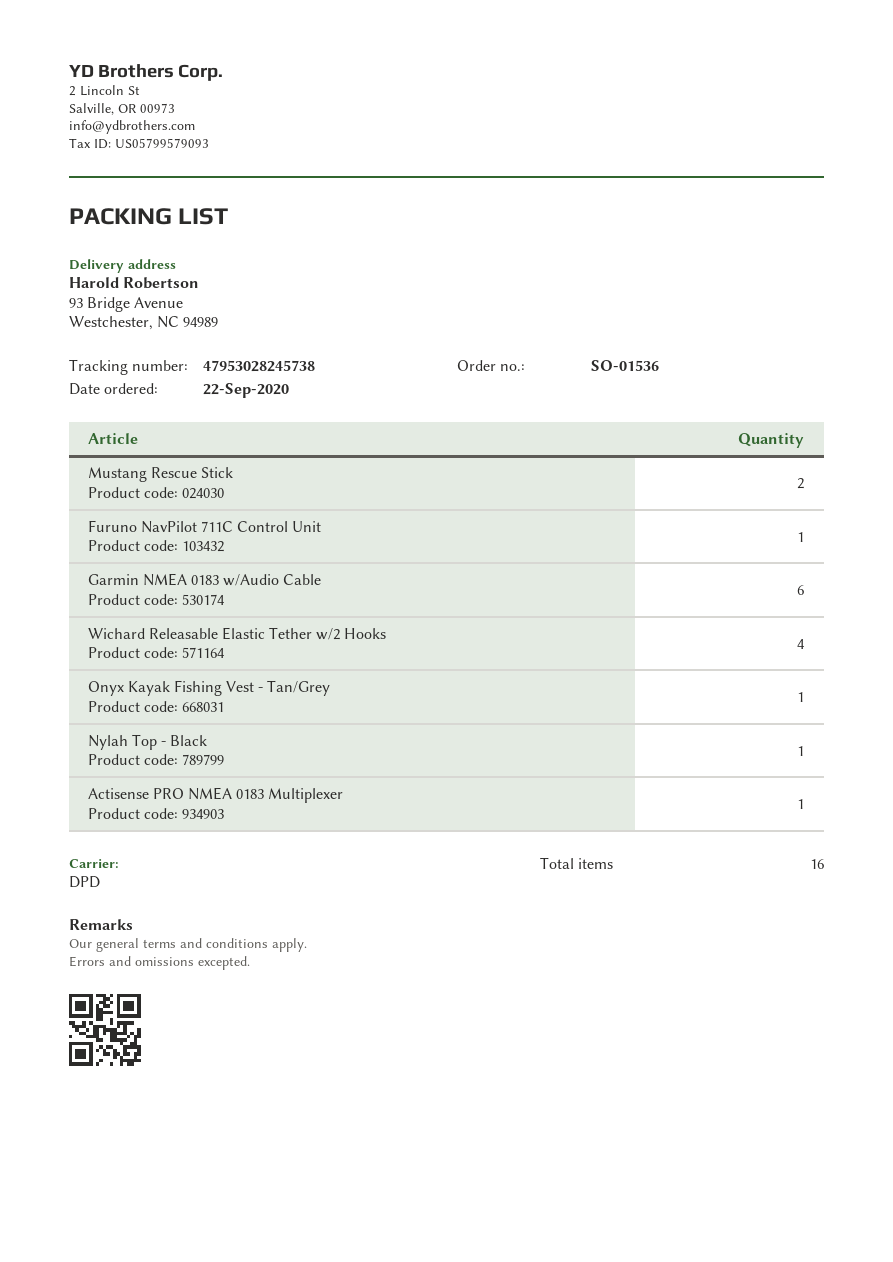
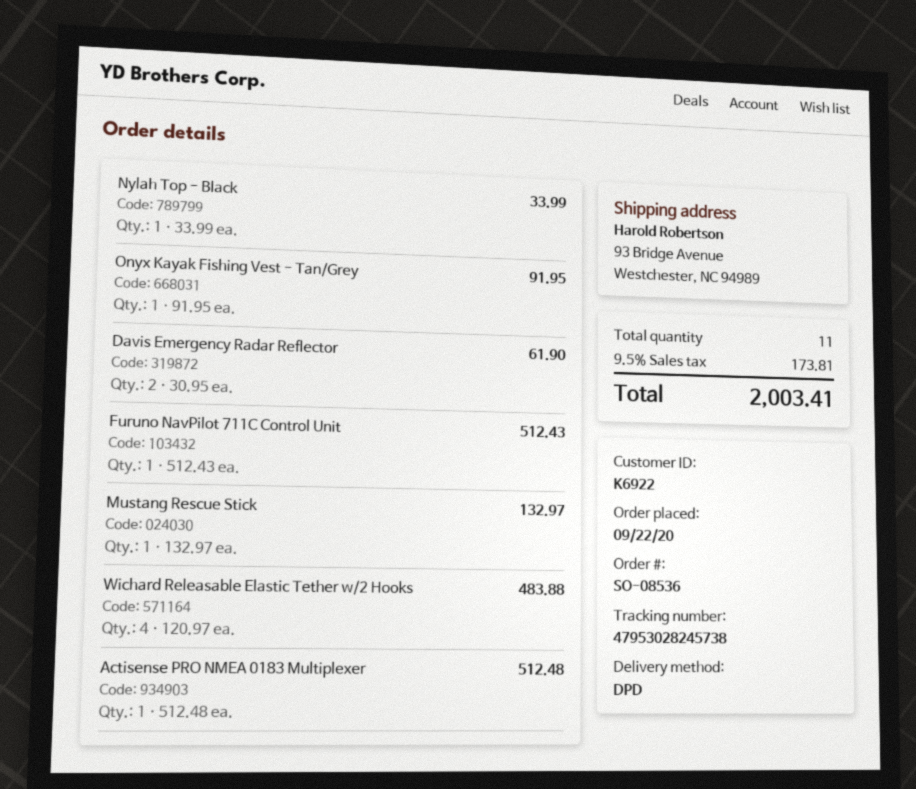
order number: SO-01536 -> SO-08536
Mustang Rescue Stick: 2 -> 1
Garmin NMEA 0183 w/Audio Cable: 6 -> none
Davis Emergency Radar Reflector: none -> 2
total quantity: 16 -> 11

